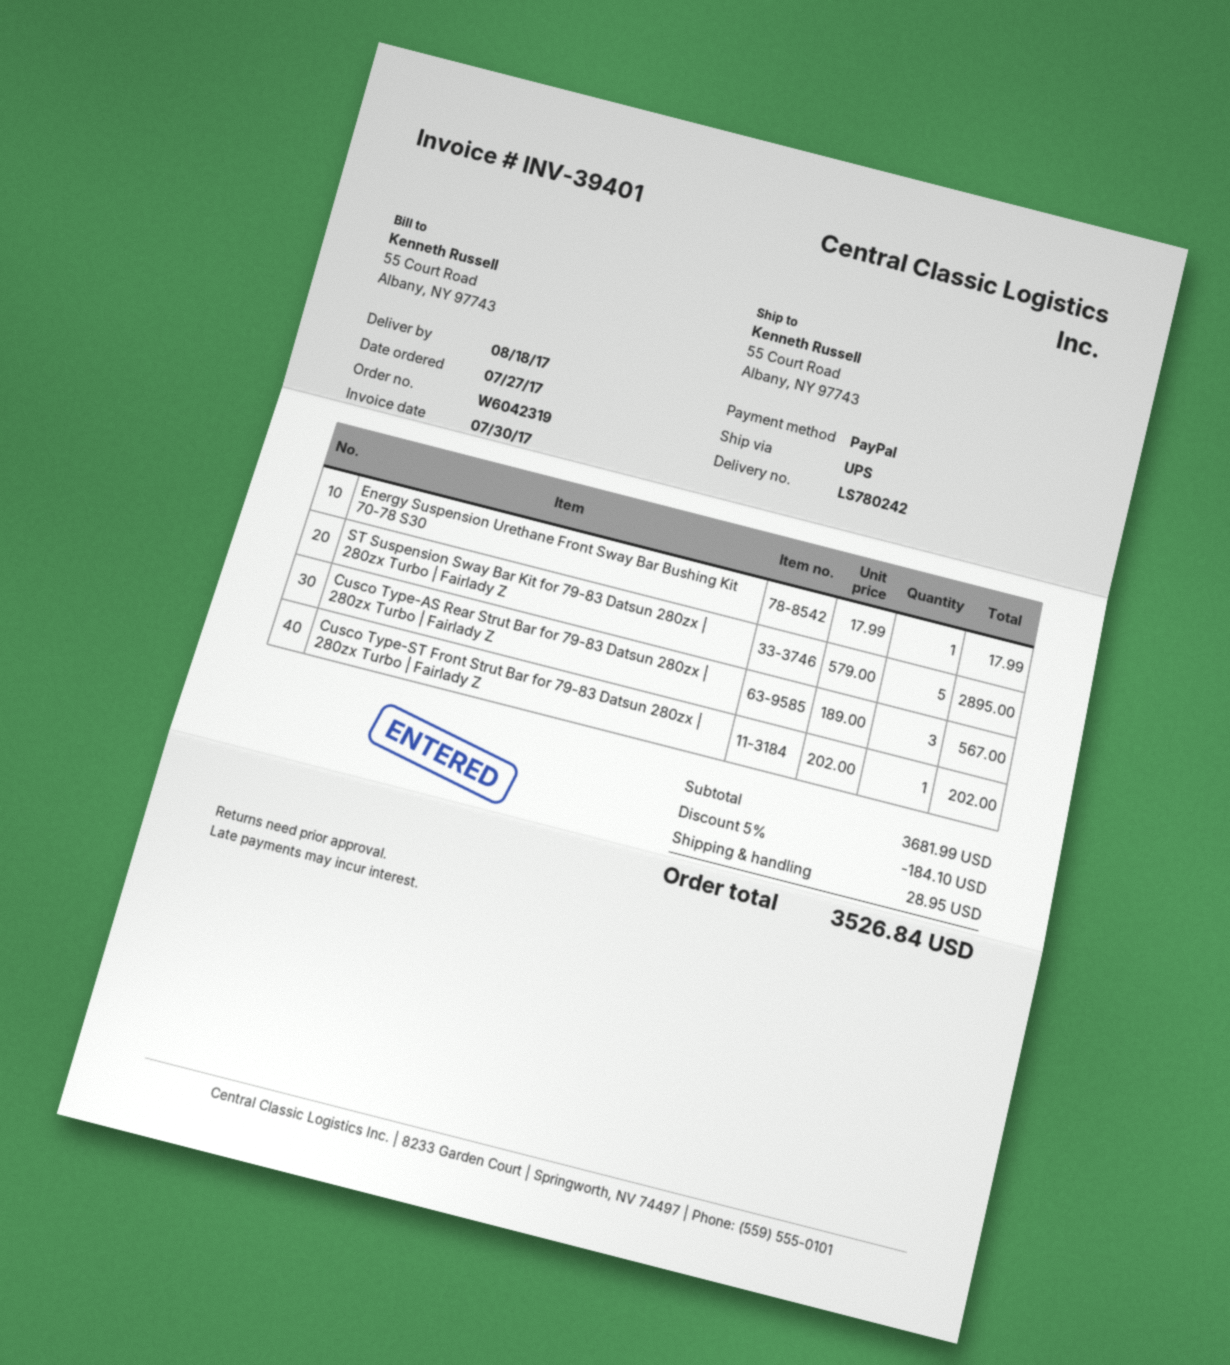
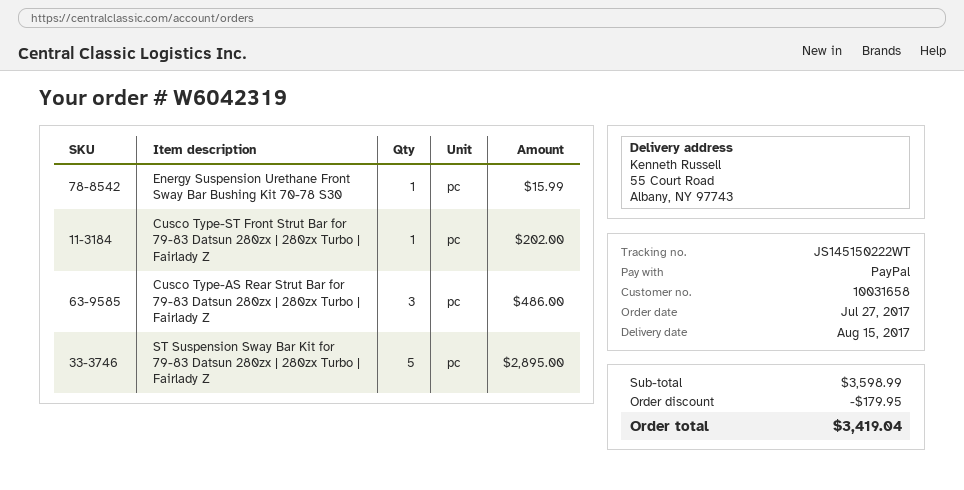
delivery date: 2017-08-18 -> 2017-08-15
Energy Suspension Urethane Front Sway Bar Bushing Kit 70-78 S30: 1 for 17.99 -> 1 for 15.99
Cusco Type-AS Rear Strut Bar for 79-83 Datsun 280zx | 280zx Turbo | Fairlady Z: 3 for 567.00 -> 3 for 486.00
subtotal: 3681.99 -> 3598.99
discount: 184.10 -> 179.95
shipping: 28.95 -> none
total: 3526.84 -> 3419.04

